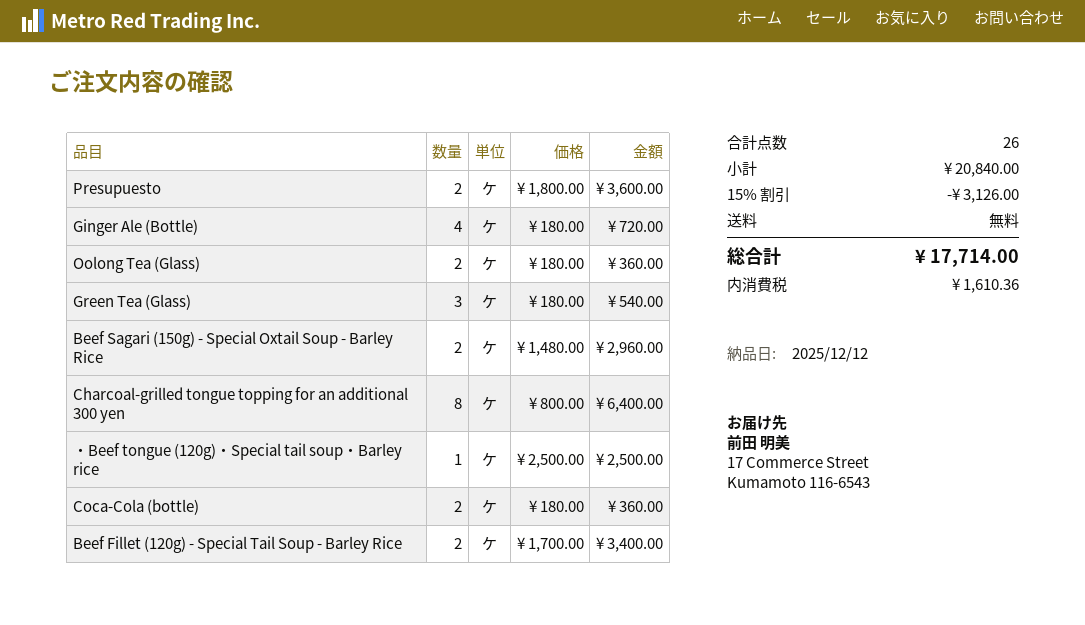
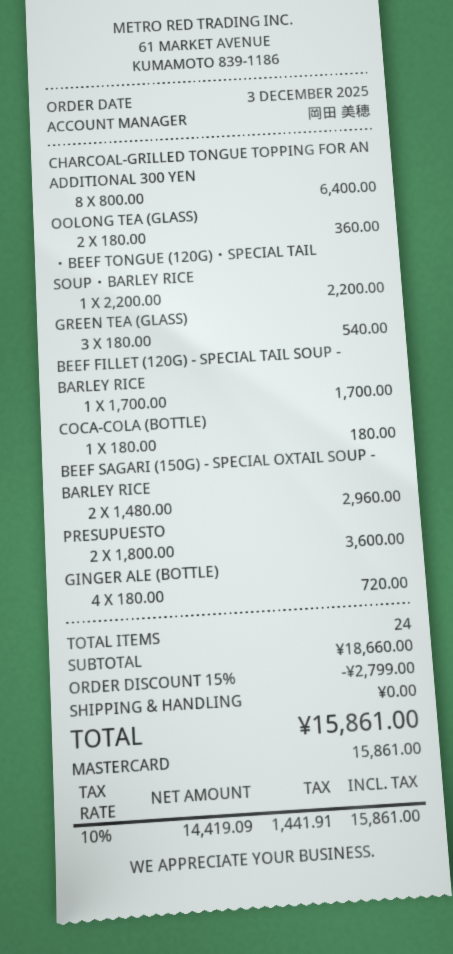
・Beef tongue (120g)・Special tail soup・Barley rice: 1 x 2500.00 = 2500.00 -> 1 x 2200.00 = 2200.00
Coca-Cola (bottle): 2 x 180.00 = 360.00 -> 1 x 180.00 = 180.00
Beef Fillet (120g) - Special Tail Soup - Barley Rice: 2 x 1700.00 = 3400.00 -> 1 x 1700.00 = 1700.00
total quantity: 26 -> 24
subtotal: 20840.00 -> 18660.00
discount: 15% = 3126.00 -> 15% = 2799.00
tax: 1610.36 -> 1441.91
total: 17714.00 -> 15861.00

